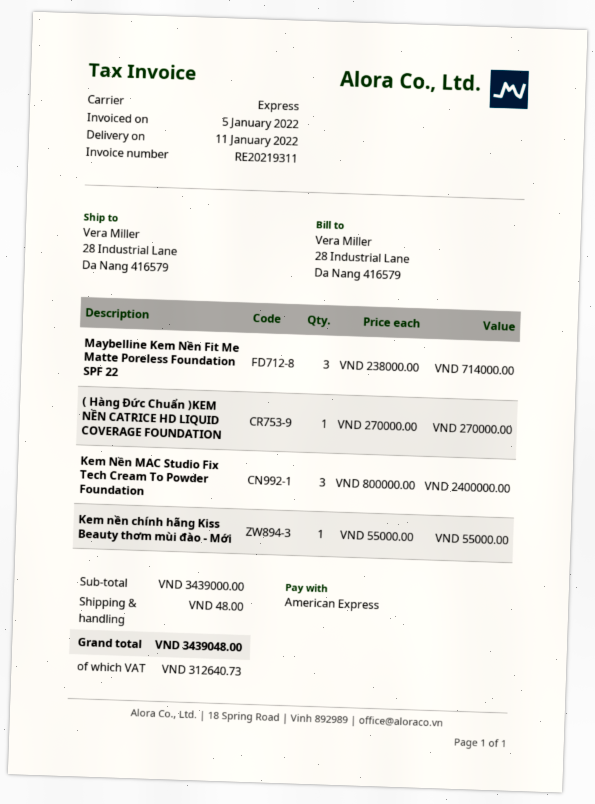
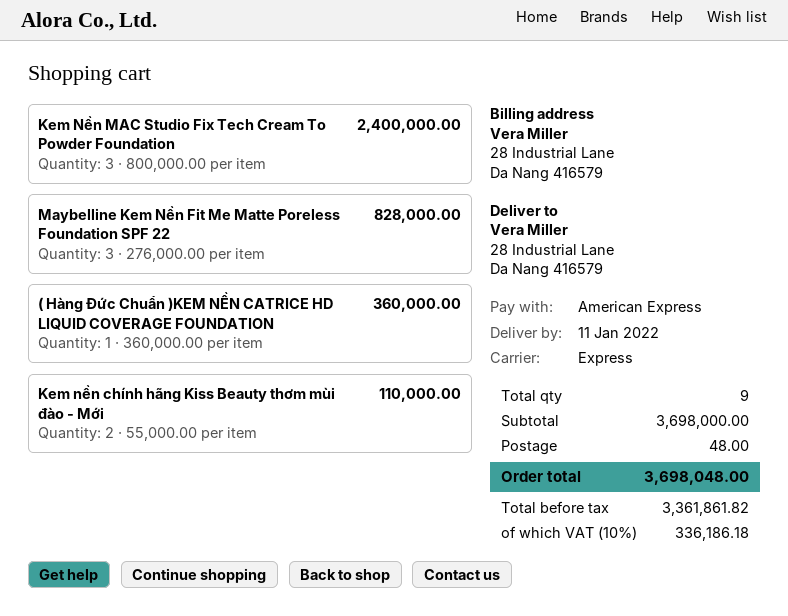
Maybelline Kem Nền Fit Me Matte Poreless Foundation SPF 22: 3 x 238000.00 = 714000.00 -> 3 x 276000.00 = 828000.00
( Hàng Đức Chuẩn )KEM NỀN CATRICE HD LIQUID COVERAGE FOUNDATION: 1 x 270000.00 = 270000.00 -> 1 x 360000.00 = 360000.00
Kem nền chính hãng Kiss Beauty thơm mùi đào - Mới: 1 x 55000.00 = 55000.00 -> 2 x 55000.00 = 110000.00
subtotal: 3439000.00 -> 3698000.00
tax: 312640.73 -> 336186.18
total: 3439048.00 -> 3698048.00

